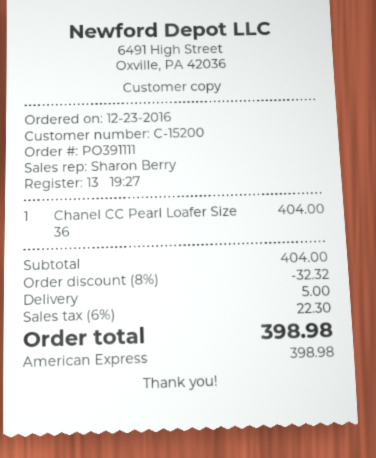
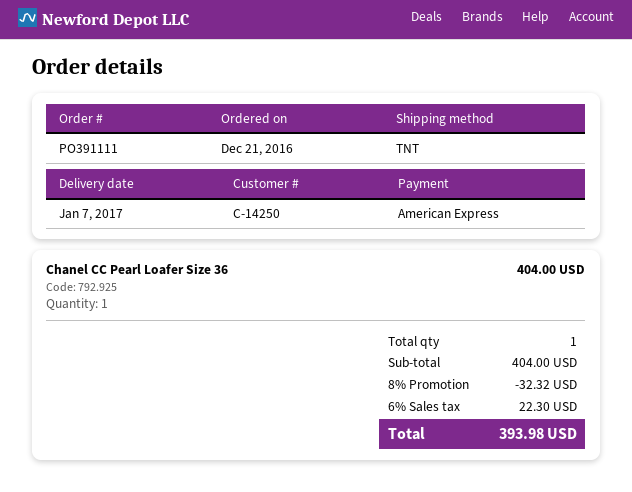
order date: 2016-12-23 -> 2016-12-21
customer number: C-15200 -> C-14250
shipping: 5.00 -> none
total: 398.98 -> 393.98

